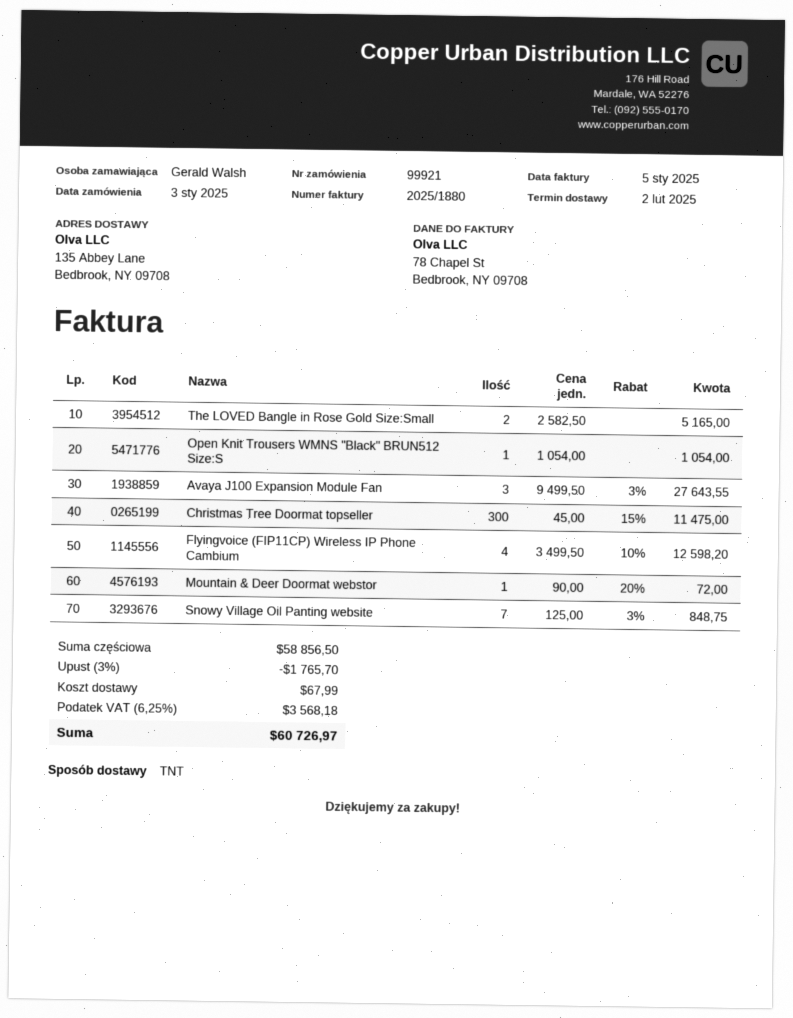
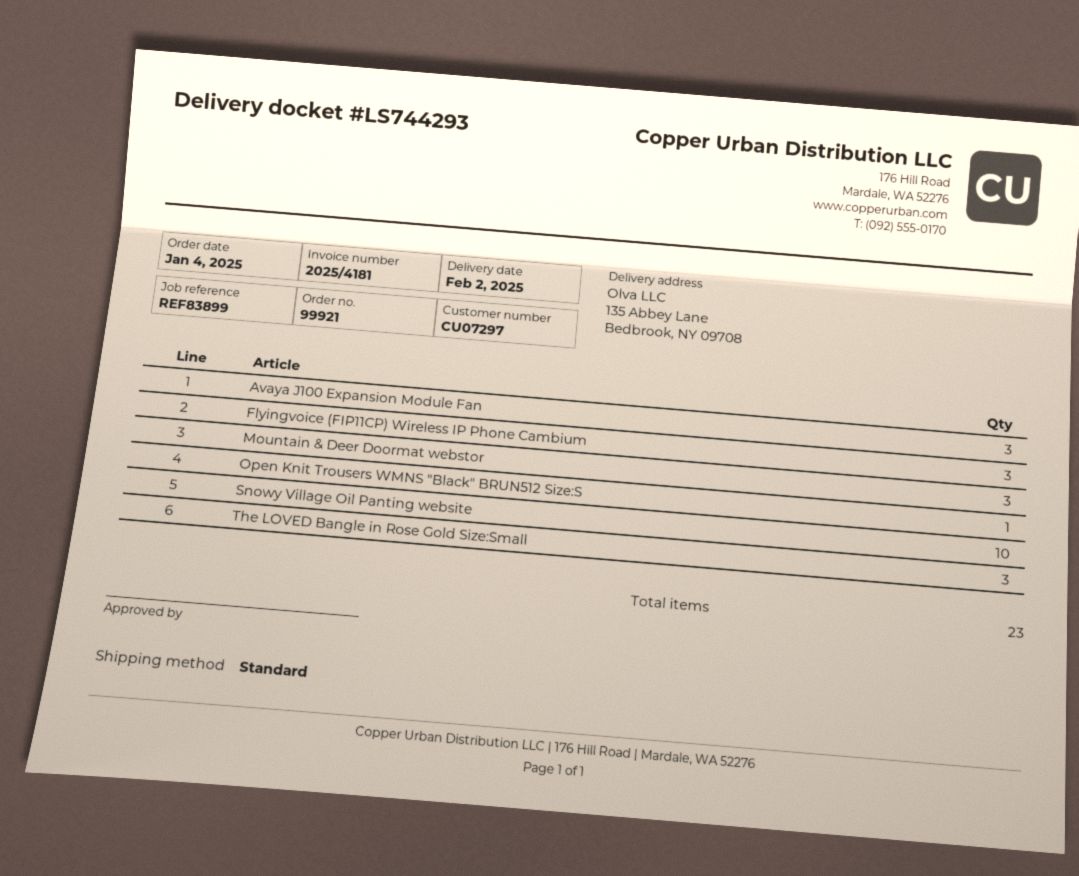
order date: 2025-01-03 -> 2025-01-04
invoice number: 2025/1880 -> 2025/4181
shipping method: TNT -> standard
The LOVED Bangle in Rose Gold Size:Small: 2 -> 3
Christmas Tree Doormat topseller: 300 -> none
Flyingvoice (FIP11CP) Wireless IP Phone Cambium: 4 -> 3
Mountain & Deer Doormat webstor: 1 -> 3
Snowy Village Oil Panting website: 7 -> 10

